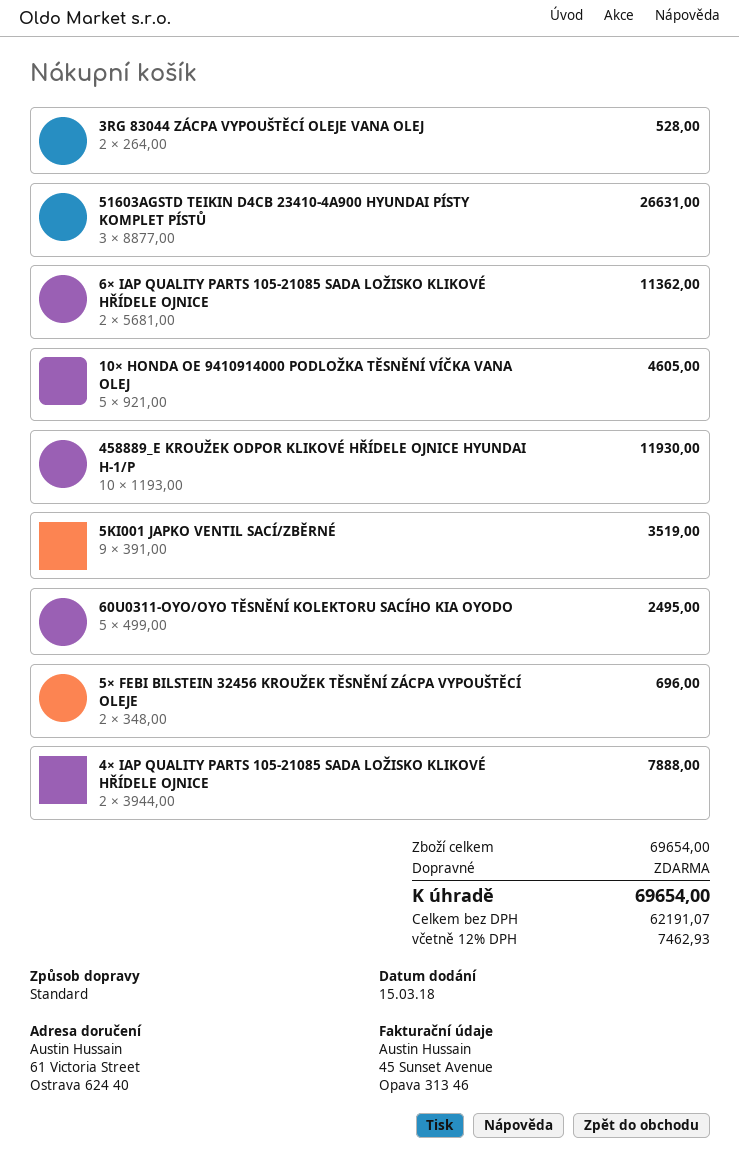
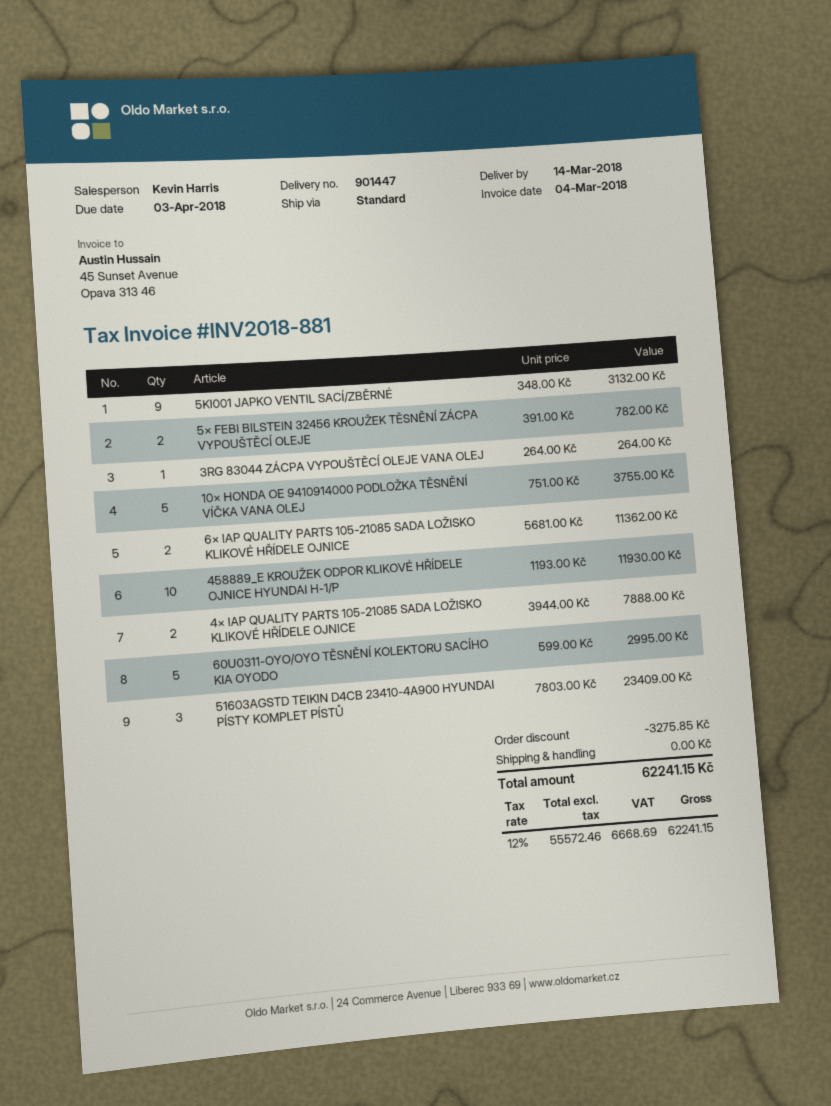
delivery date: 2018-03-15 -> 2018-03-14
3RG 83044 ZÁCPA VYPOUŠTĚCÍ OLEJE VANA OLEJ: 2 x 264.00 = 528.00 -> 1 x 264.00 = 264.00
51603AGSTD TEIKIN D4CB 23410-4A900 HYUNDAI PÍSTY KOMPLET PÍSTŮ: 3 x 8877.00 = 26631.00 -> 3 x 7803.00 = 23409.00
10× HONDA OE 9410914000 PODLOŽKA TĚSNĚNÍ VÍČKA VANA OLEJ: 5 x 921.00 = 4605.00 -> 5 x 751.00 = 3755.00
5KI001 JAPKO VENTIL SACÍ/ZBĚRNÉ: 9 x 391.00 = 3519.00 -> 9 x 348.00 = 3132.00
60U0311-OYO/OYO TĚSNĚNÍ KOLEKTORU SACÍHO KIA OYODO: 5 x 499.00 = 2495.00 -> 5 x 599.00 = 2995.00
5× FEBI BILSTEIN 32456 KROUŽEK TĚSNĚNÍ ZÁCPA VYPOUŠTĚCÍ OLEJE: 2 x 348.00 = 696.00 -> 2 x 391.00 = 782.00
discount: none -> 3275.85
net: 62191.07 -> 55572.46
tax: 12% = 7462.93 -> 12% = 6668.69
total: 69654.00 -> 62241.15

